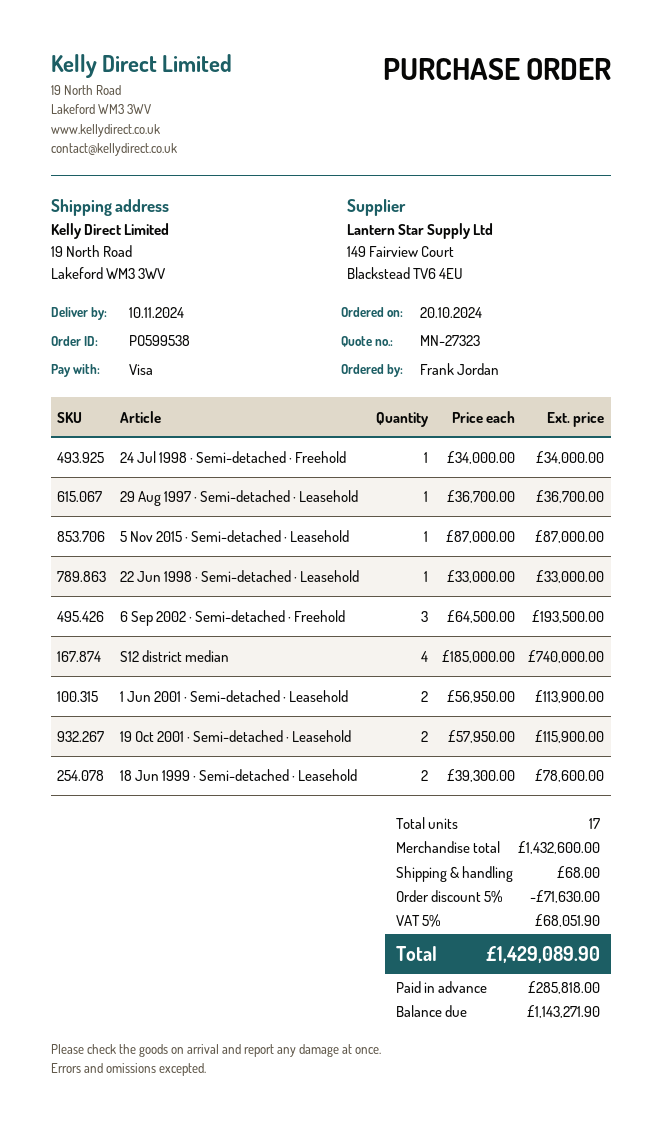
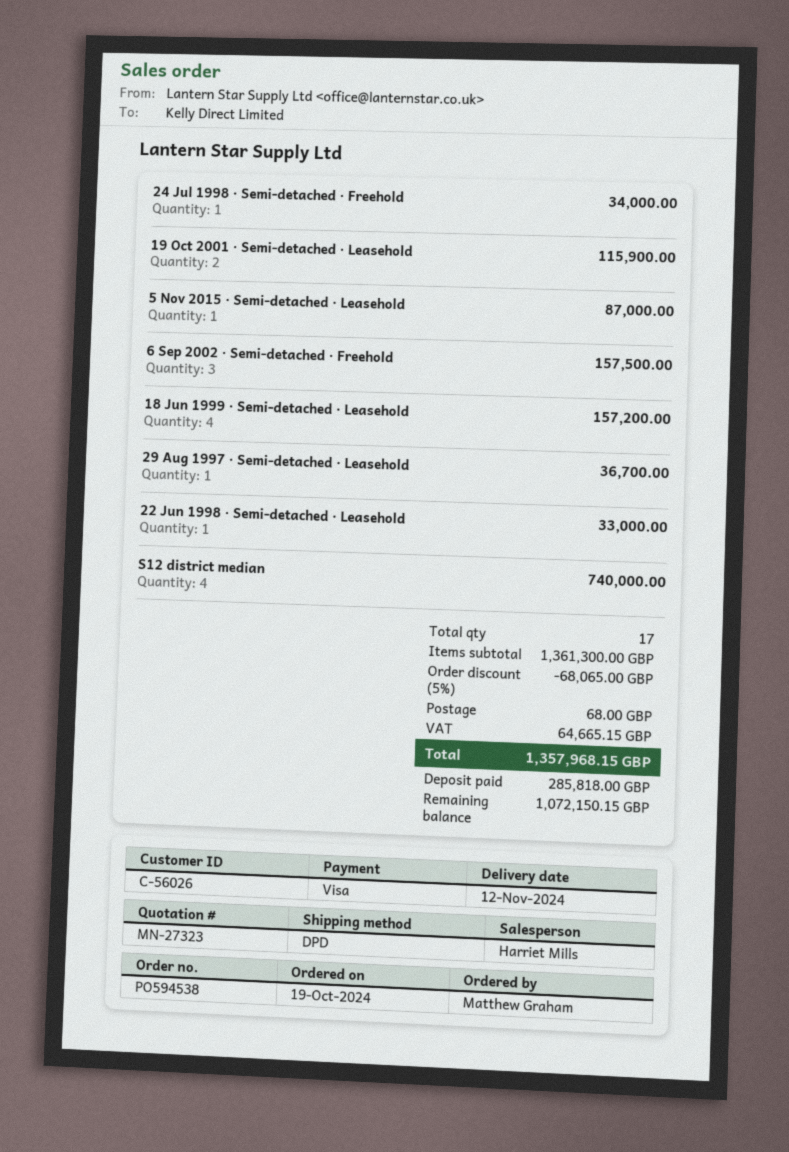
order number: PO599538 -> PO594538
order date: 2024-10-20 -> 2024-10-19
delivery date: 2024-11-10 -> 2024-11-12
ordered by: Frank Jordan -> Matthew Graham
6 Sep 2002 · Semi-detached · Freehold: 3 for 193500.00 -> 3 for 157500.00
1 Jun 2001 · Semi-detached · Leasehold: 2 for 113900.00 -> none
18 Jun 1999 · Semi-detached · Leasehold: 2 for 78600.00 -> 4 for 157200.00
subtotal: 1432600.00 -> 1361300.00
discount: 5% = 71630.00 -> 5% = 68065.00
tax: 68051.90 -> 64665.15
total: 1429089.90 -> 1357968.15
balance: 1143271.90 -> 1072150.15

